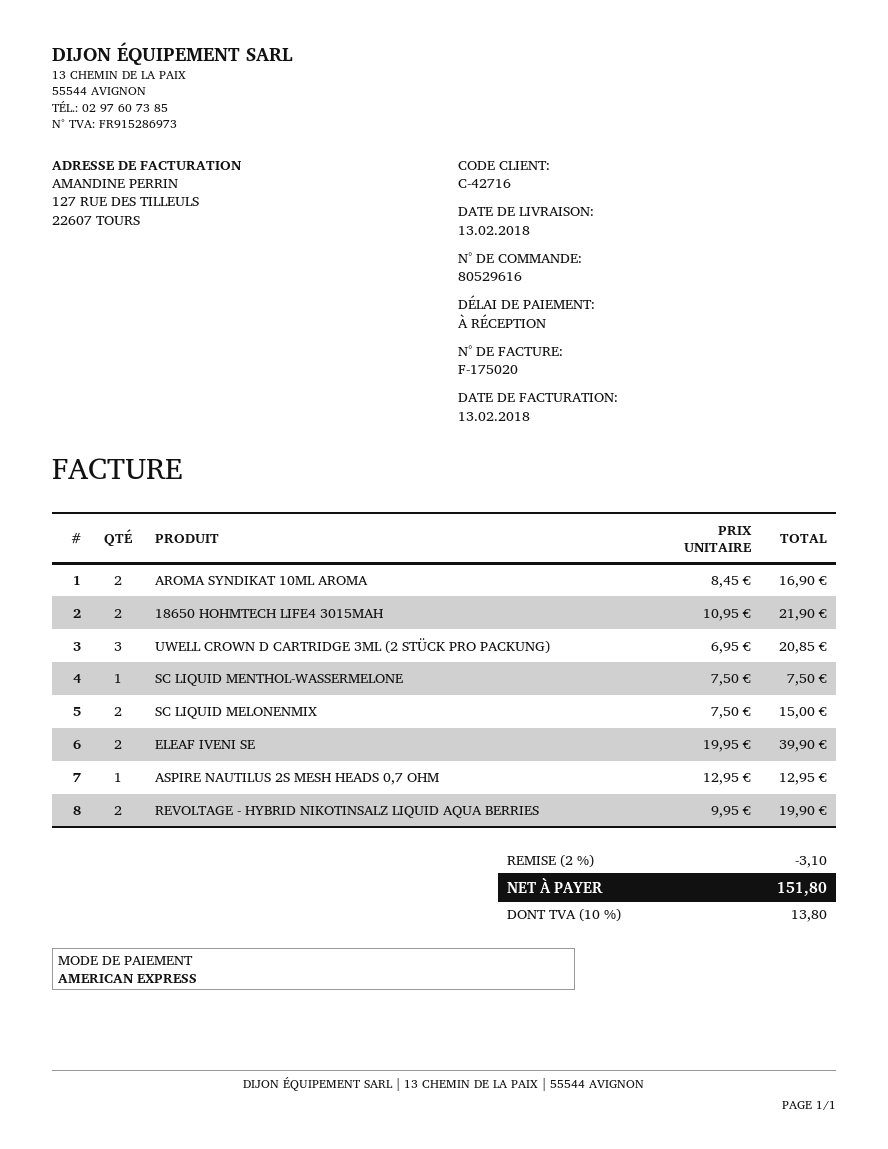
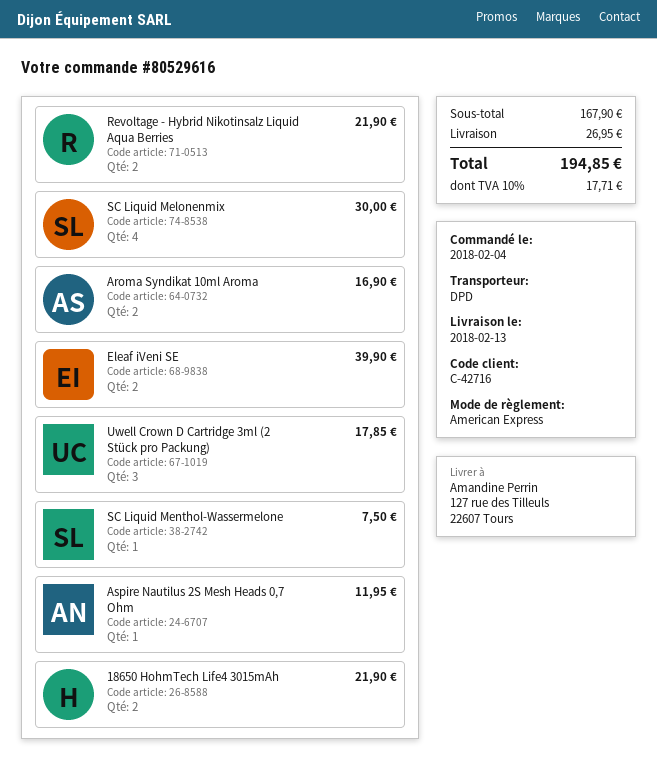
UWELL CROWN D CARTRIDGE 3ML (2 STÜCK PRO PACKUNG): 3 for 20.85 -> 3 for 17.85
SC LIQUID MELONENMIX: 2 for 15.00 -> 4 for 30.00
ASPIRE NAUTILUS 2S MESH HEADS 0,7 OHM: 1 for 12.95 -> 1 for 11.95
REVOLTAGE - HYBRID NIKOTINSALZ LIQUID AQUA BERRIES: 2 for 19.90 -> 2 for 21.90
discount: 2% = 3.10 -> none
shipping: none -> 26.95
tax: 10% = 13.80 -> 10% = 17.71
total: 151.80 -> 194.85

